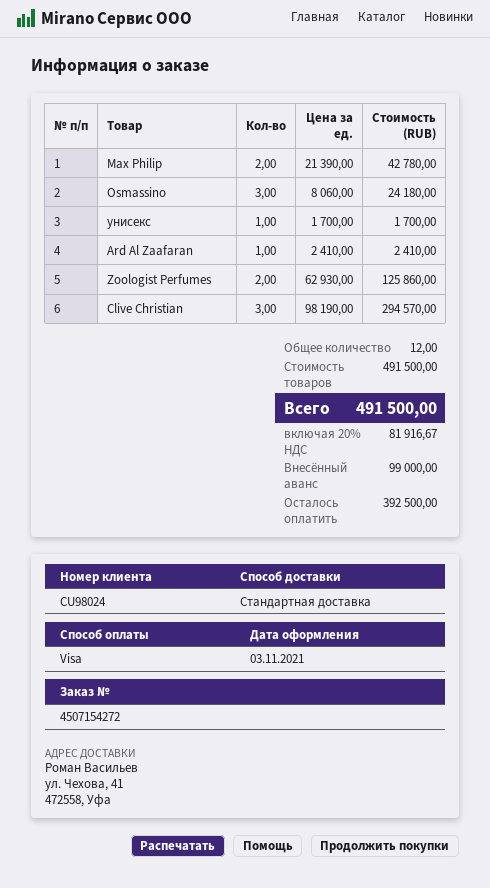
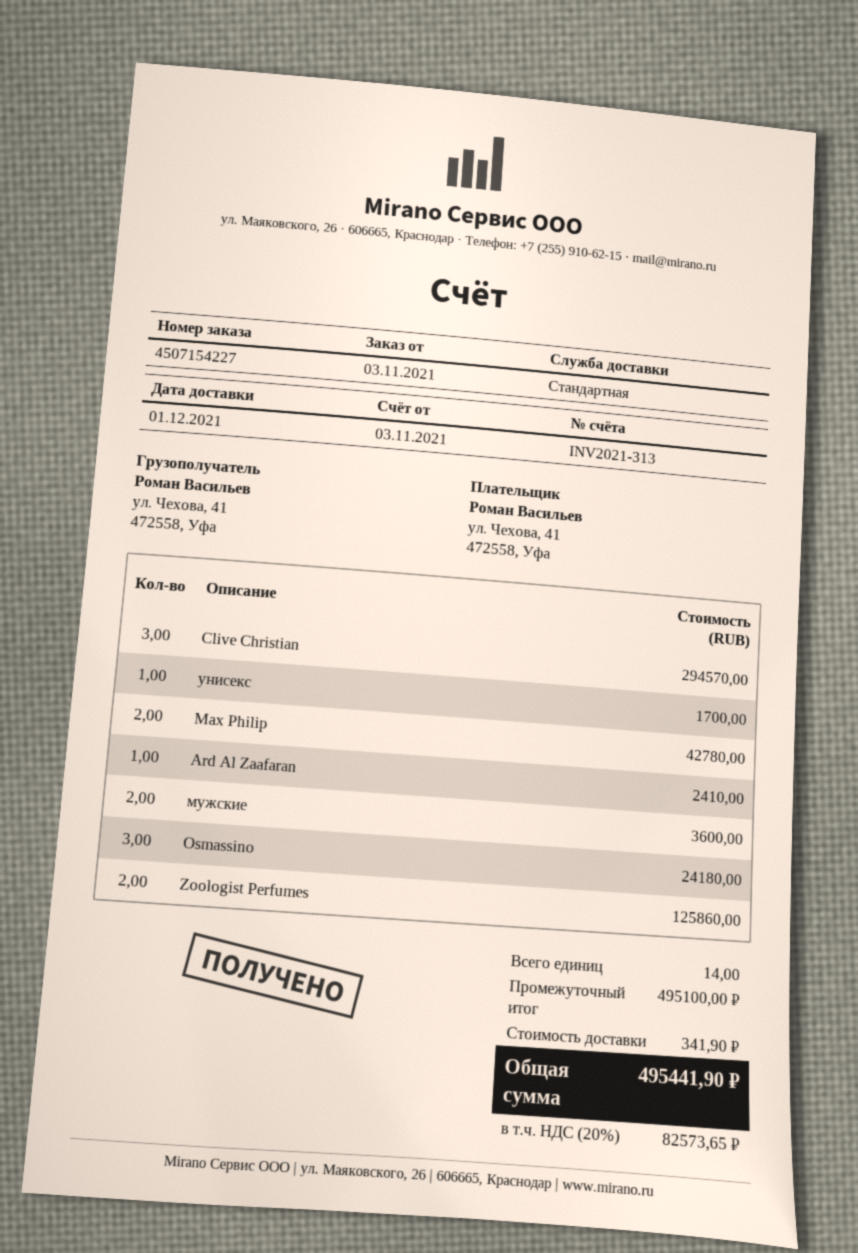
order number: 4507154272 -> 4507154227
мужские: none -> 2 for 3600.00
total quantity: 12 -> 14
subtotal: 491500.00 -> 495100.00
shipping: none -> 341.90
tax: 20% = 81916.67 -> 20% = 82573.65
total: 491500.00 -> 495441.90

